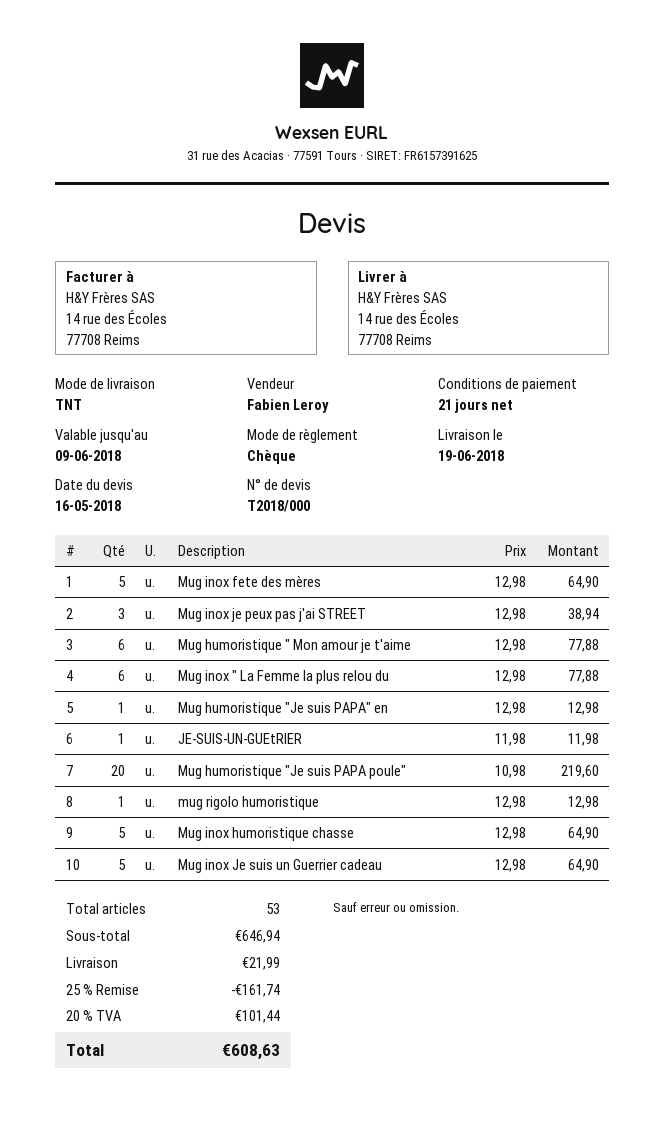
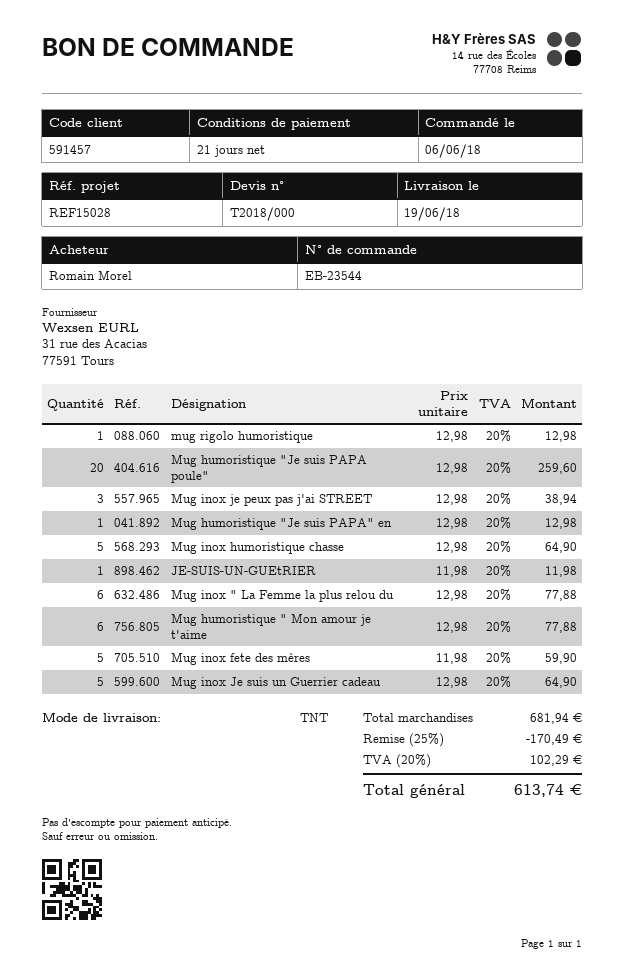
Mug inox fete des mères: 5 x 12.98 = 64.90 -> 5 x 11.98 = 59.90
Mug humoristique "Je suis PAPA poule": 20 x 10.98 = 219.60 -> 20 x 12.98 = 259.60
subtotal: 646.94 -> 681.94
discount: 25% = 161.74 -> 25% = 170.49
shipping: 21.99 -> none
tax: 20% = 101.44 -> 20% = 102.29
total: 608.63 -> 613.74

